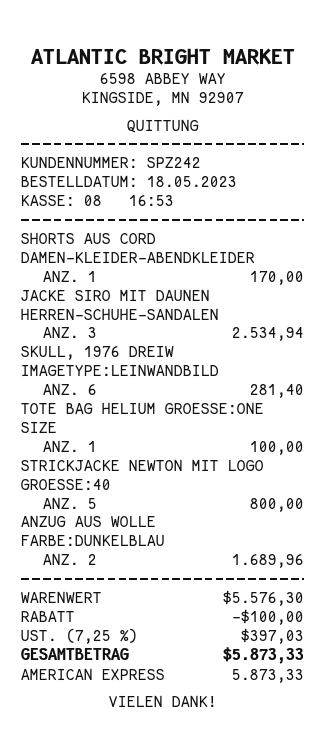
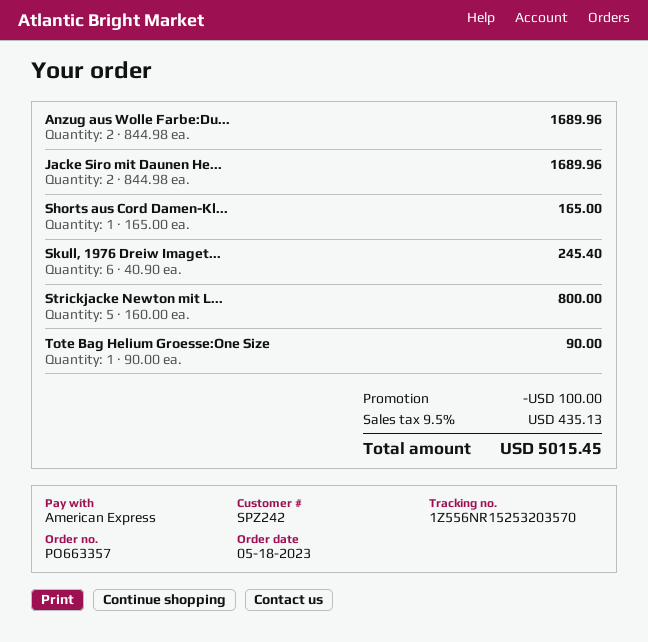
SHORTS AUS CORD DAMEN-KLEIDER-ABENDKLEIDER: 1 for 170.00 -> 1 for 165.00
JACKE SIRO MIT DAUNEN HERREN-SCHUHE-SANDALEN: 3 for 2534.94 -> 2 for 1689.96
SKULL, 1976 DREIW IMAGETYPE:LEINWANDBILD: 6 for 281.40 -> 6 for 245.40
TOTE BAG HELIUM GROESSE:ONE SIZE: 1 for 100.00 -> 1 for 90.00
tax: 7.25% = 397.03 -> 9.5% = 435.13
total: 5873.33 -> 5015.45

